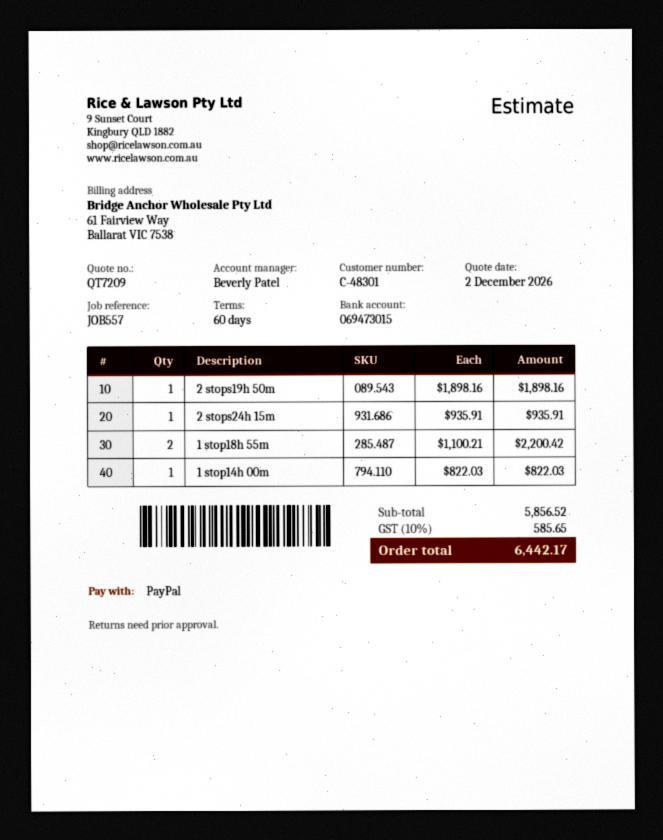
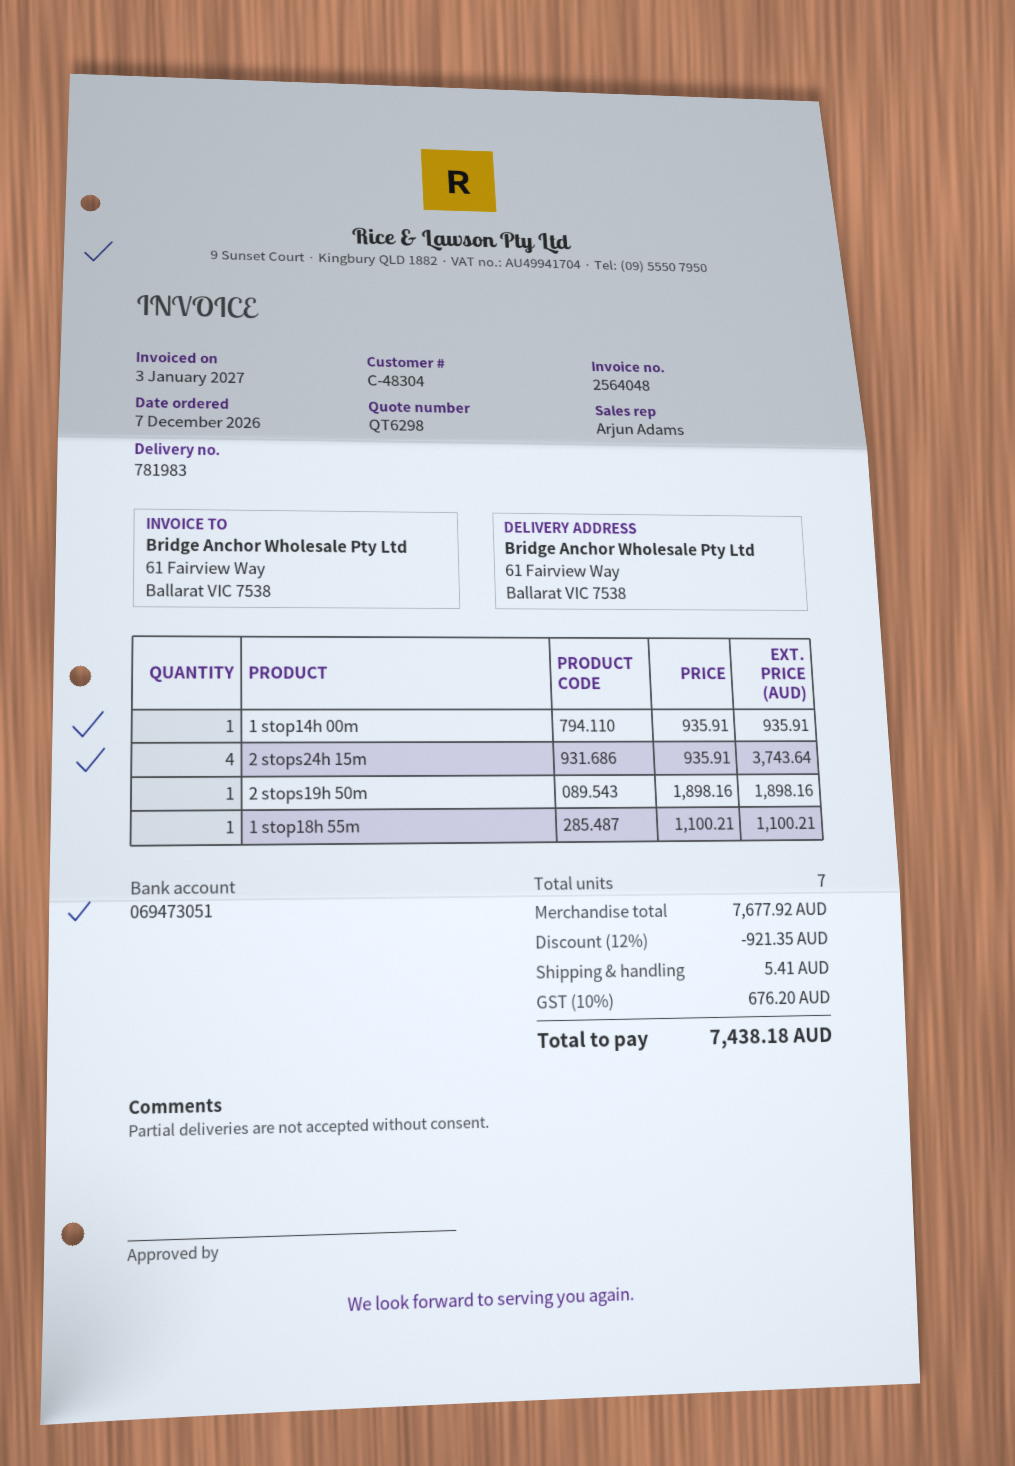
quote number: QT7209 -> QT6298
customer number: C-48301 -> C-48304
sales rep: Beverly Patel -> Arjun Adams
bank account: 069473015 -> 069473051
2 stops24h 15m: 1 x 935.91 = 935.91 -> 4 x 935.91 = 3743.64
1 stop18h 55m: 2 x 1100.21 = 2200.42 -> 1 x 1100.21 = 1100.21
1 stop14h 00m: 1 x 822.03 = 822.03 -> 1 x 935.91 = 935.91
subtotal: 5856.52 -> 7677.92
discount: none -> 12% = 921.35
shipping: none -> 5.41
tax: 10% = 585.65 -> 10% = 676.20
total: 6442.17 -> 7438.18

